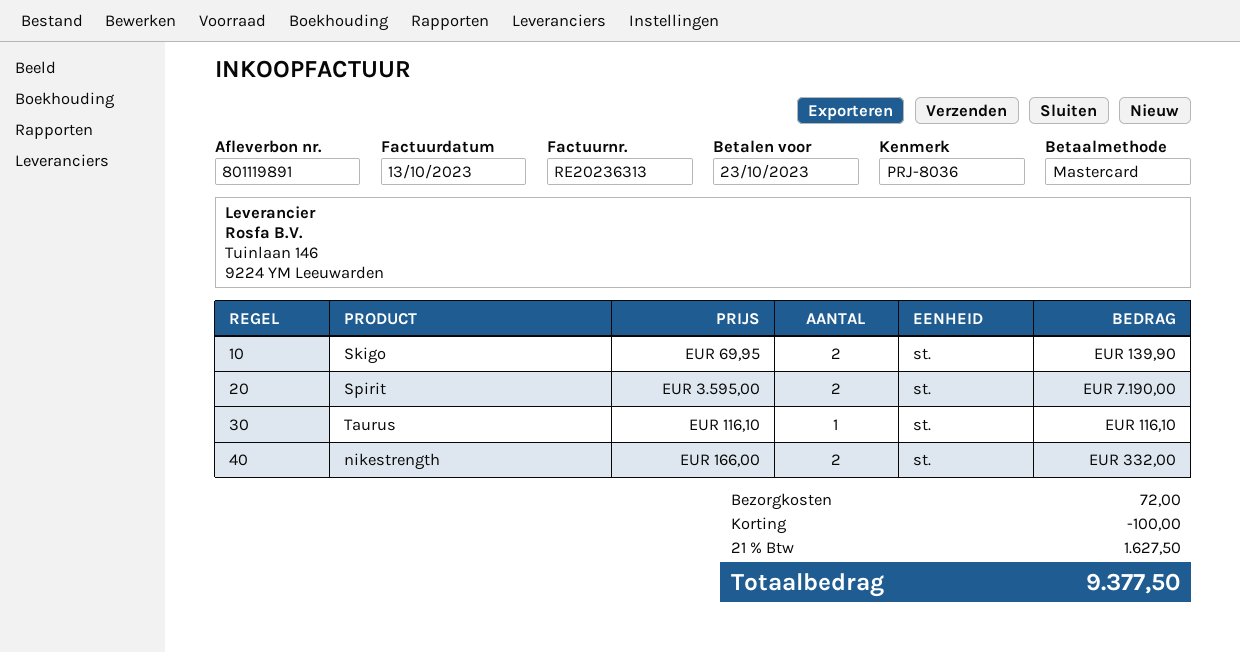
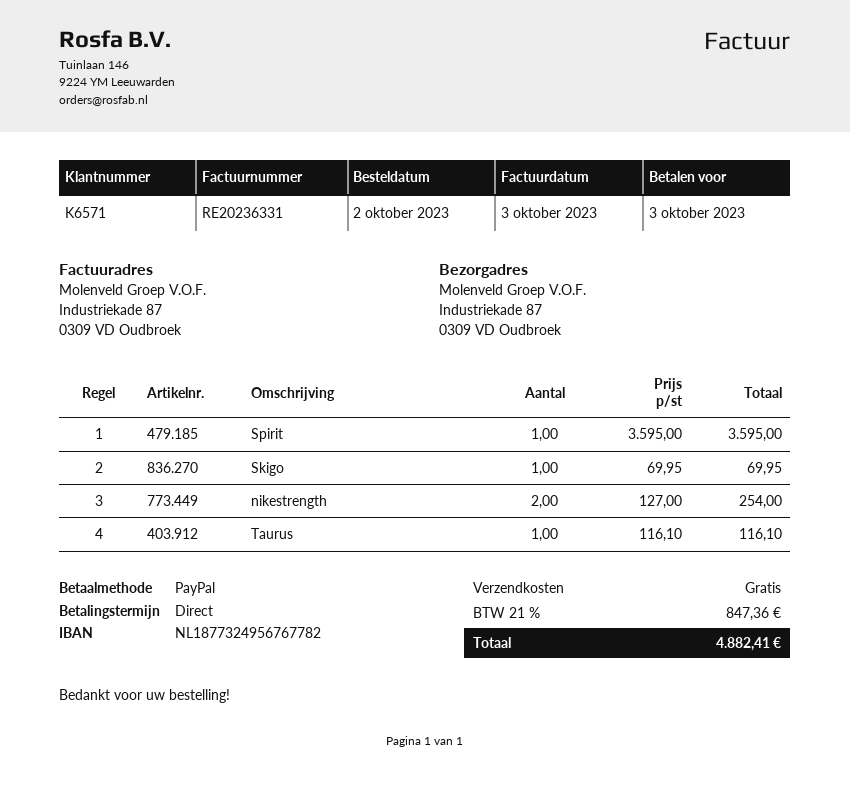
invoice number: RE20236313 -> RE20236331
invoice date: 2023-10-13 -> 2023-10-03
due date: 2023-10-23 -> 2023-10-03
payment method: Mastercard -> PayPal
Skigo: 2 x 69.95 = 139.90 -> 1 x 69.95 = 69.95
Spirit: 2 x 3595.00 = 7190.00 -> 1 x 3595.00 = 3595.00
nikestrength: 2 x 166.00 = 332.00 -> 2 x 127.00 = 254.00
discount: 100.00 -> none
shipping: 72.00 -> 0.00
tax: 21% = 1627.50 -> 21% = 847.36
total: 9377.50 -> 4882.41

